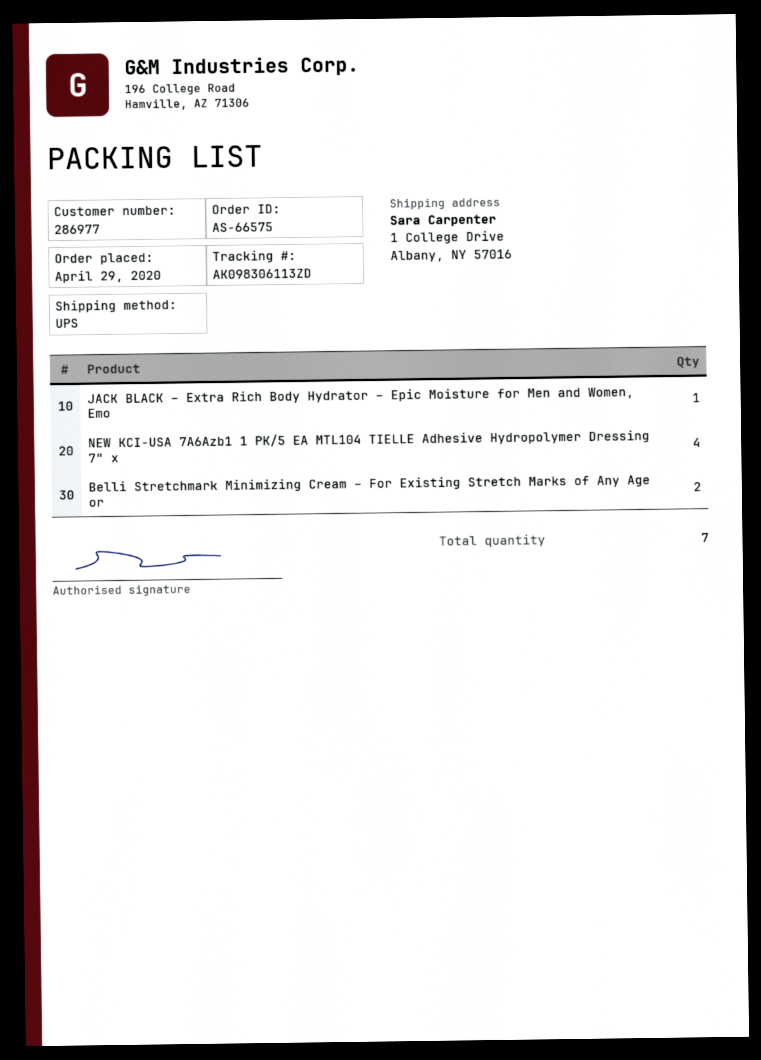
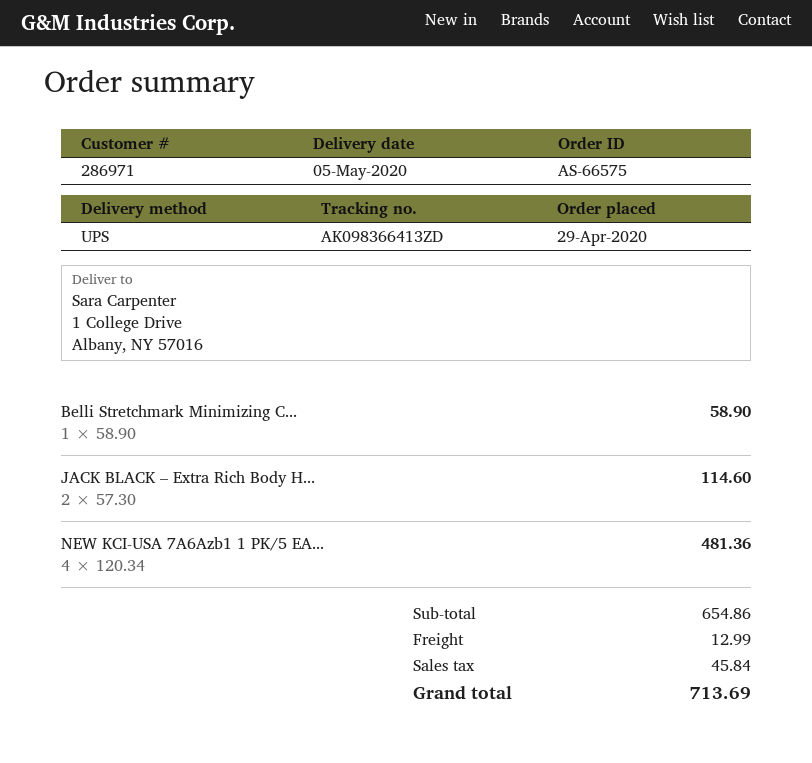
customer number: 286977 -> 286971
tracking number: AK098306113ZD -> AK098366413ZD
JACK BLACK – Extra Rich Body Hydrator – Epic Moisture for Men and Women, Emo: 1 -> 2
Belli Stretchmark Minimizing Cream – For Existing Stretch Marks of Any Age or: 2 -> 1

